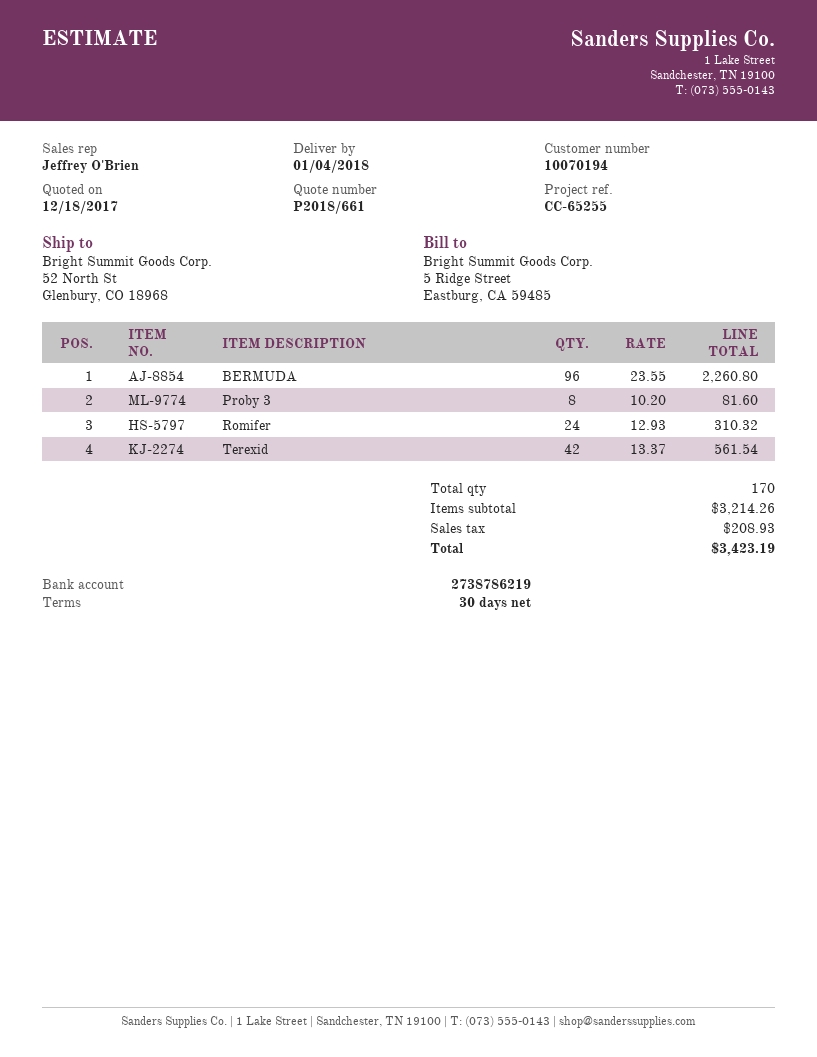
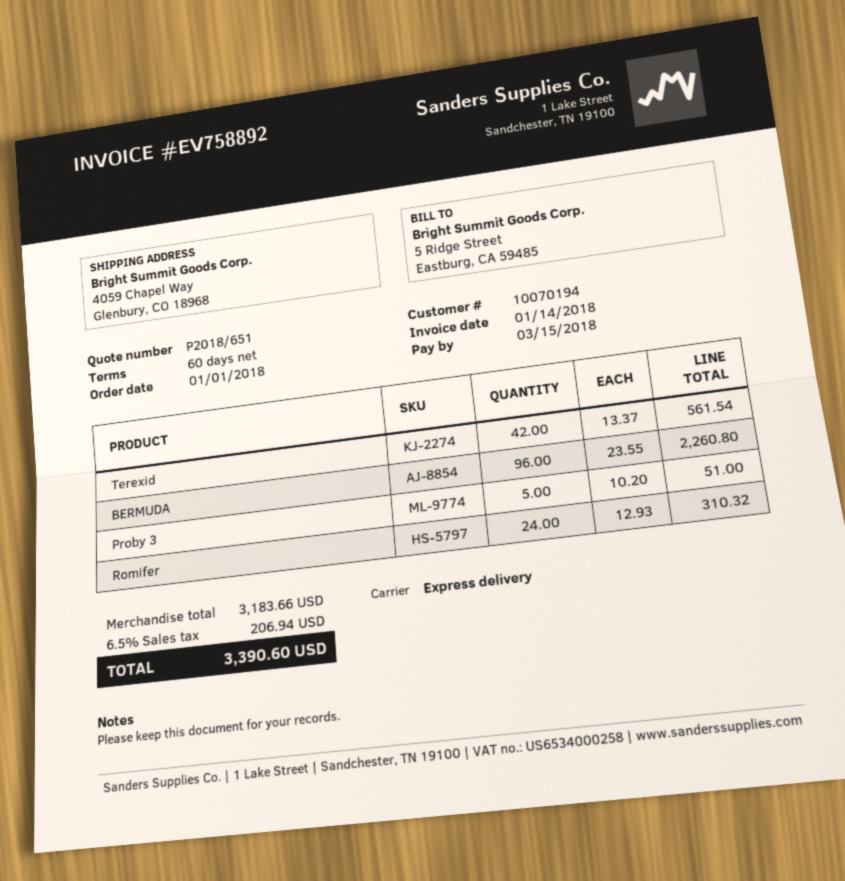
quote number: P2018/661 -> P2018/651
payment terms: 30 days -> 60 days
ship to: 52 North St, Glenbury, CO 18968 -> 4059 Chapel Way, Glenbury, CO 18968
Proby 3: 8 x 10.20 = 81.60 -> 5 x 10.20 = 51.00
subtotal: 3214.26 -> 3183.66
tax: 208.93 -> 206.94
total: 3423.19 -> 3390.60

